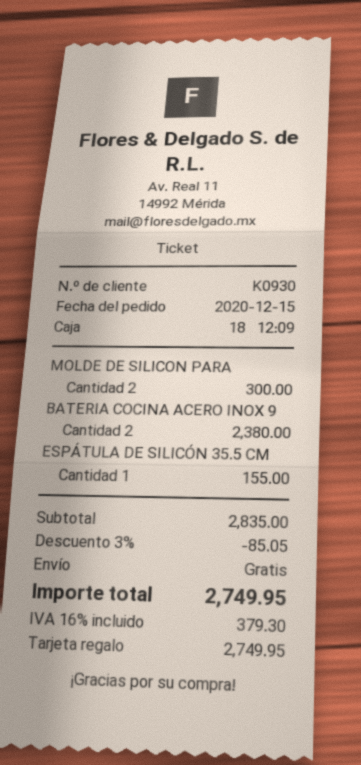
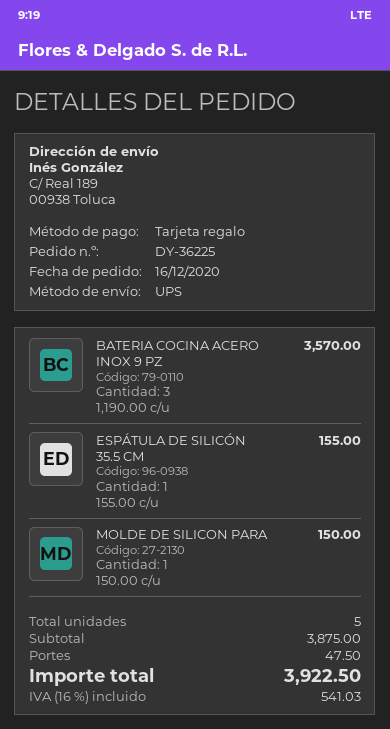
order date: 2020-12-15 -> 2020-12-16
MOLDE DE SILICON PARA: 2 for 300.00 -> 1 for 150.00
BATERIA COCINA ACERO INOX 9: 2 for 2380.00 -> 3 for 3570.00
subtotal: 2835.00 -> 3875.00
discount: 3% = 85.05 -> none
shipping: 0.00 -> 47.50
tax: 16% = 379.30 -> 16% = 541.03
total: 2749.95 -> 3922.50

